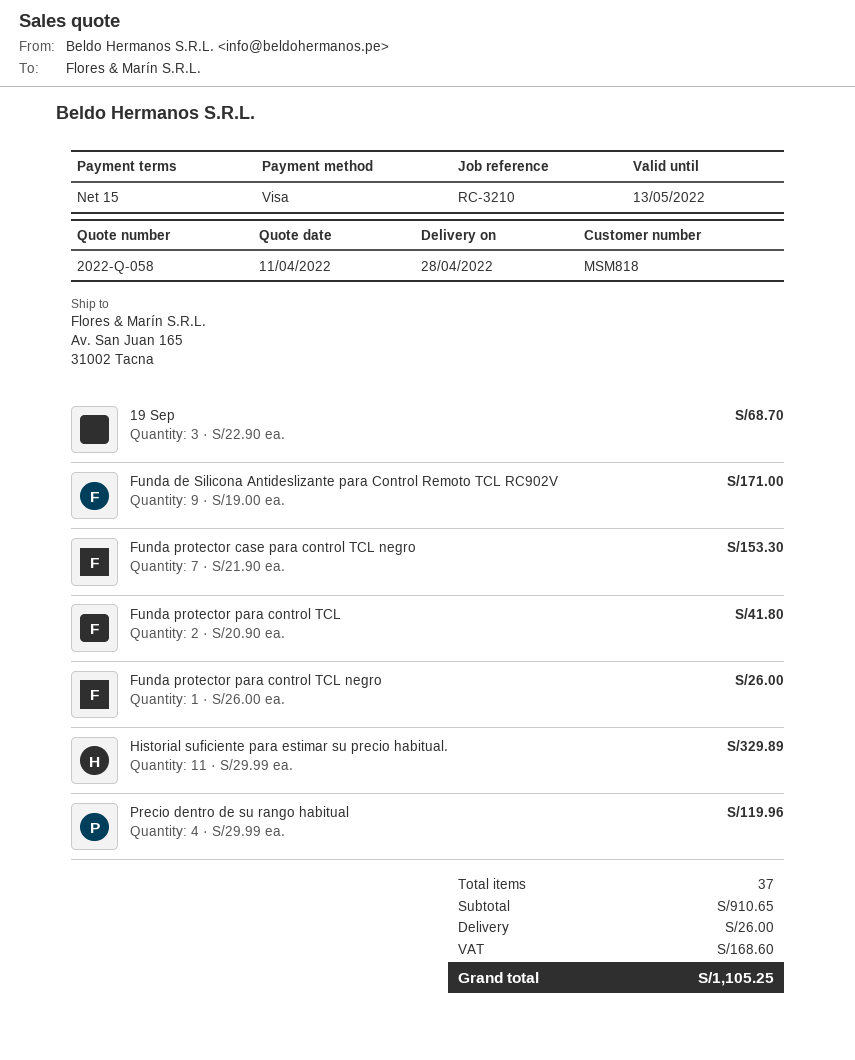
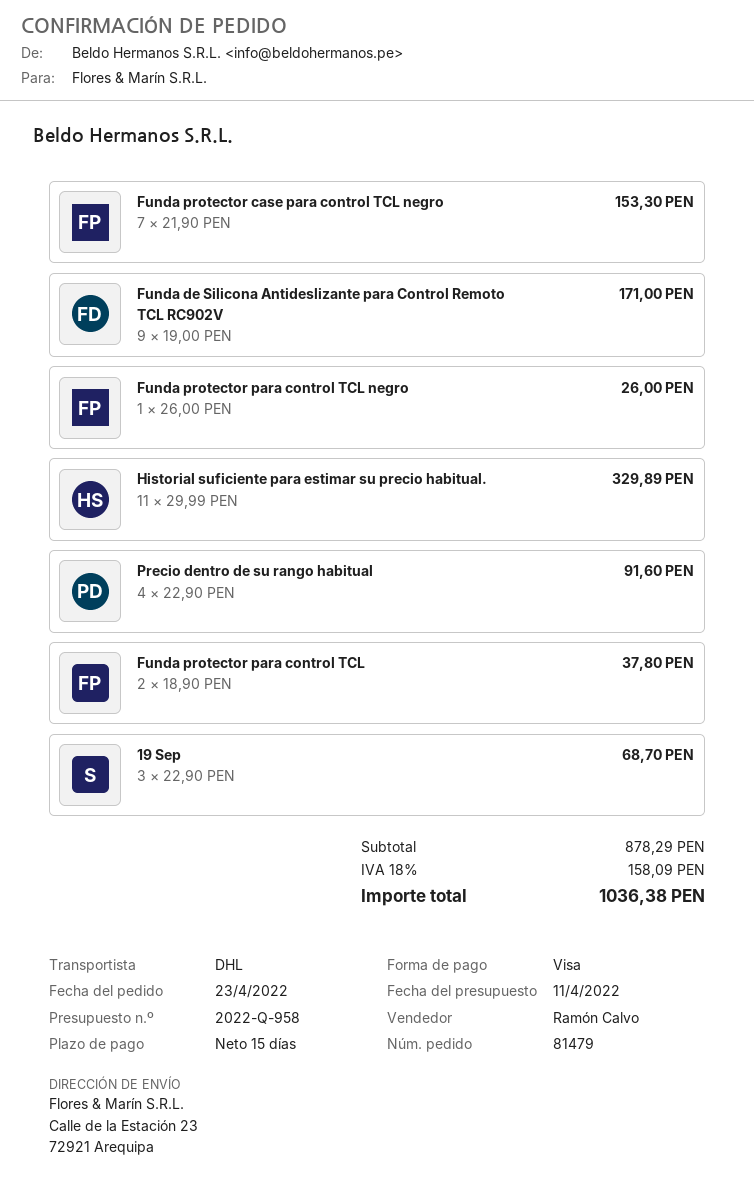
quote number: 2022-Q-058 -> 2022-Q-958
ship to: Av. San Juan 165, 31002 Tacna -> Calle de la Estación 23, 72921 Arequipa
Funda protector para control TCL: 2 x 20.90 = 41.80 -> 2 x 18.90 = 37.80
Precio dentro de su rango habitual: 4 x 29.99 = 119.96 -> 4 x 22.90 = 91.60
subtotal: 910.65 -> 878.29
shipping: 26.00 -> none
tax: 168.60 -> 158.09
total: 1105.25 -> 1036.38

